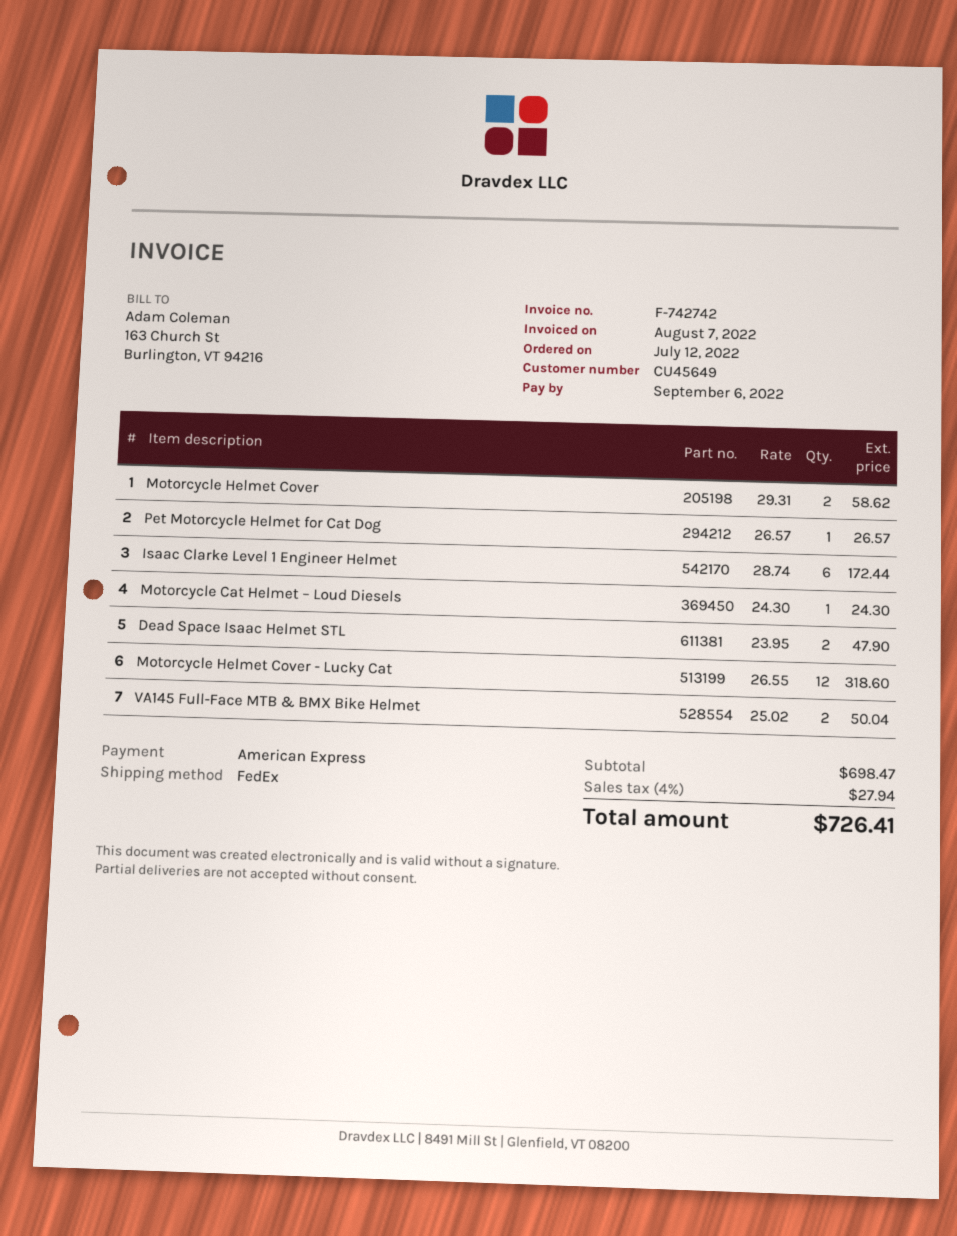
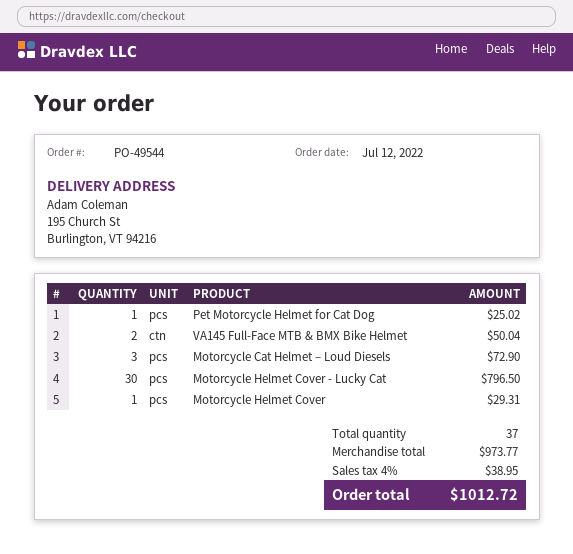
Motorcycle Helmet Cover: 2 for 58.62 -> 1 for 29.31
Pet Motorcycle Helmet for Cat Dog: 1 for 26.57 -> 1 for 25.02
Isaac Clarke Level 1 Engineer Helmet: 6 for 172.44 -> none
Motorcycle Cat Helmet – Loud Diesels: 1 for 24.30 -> 3 for 72.90
Dead Space Isaac Helmet STL: 2 for 47.90 -> none
Motorcycle Helmet Cover - Lucky Cat: 12 for 318.60 -> 30 for 796.50
subtotal: 698.47 -> 973.77
tax: 4% = 27.94 -> 4% = 38.95
total: 726.41 -> 1012.72

